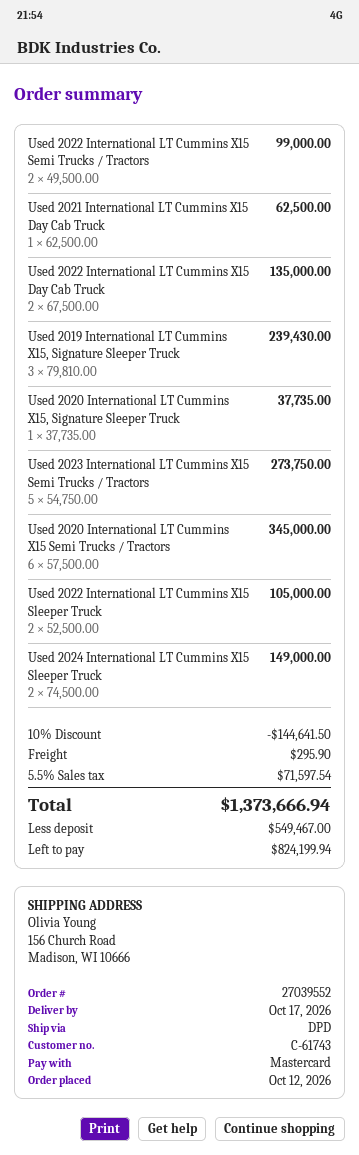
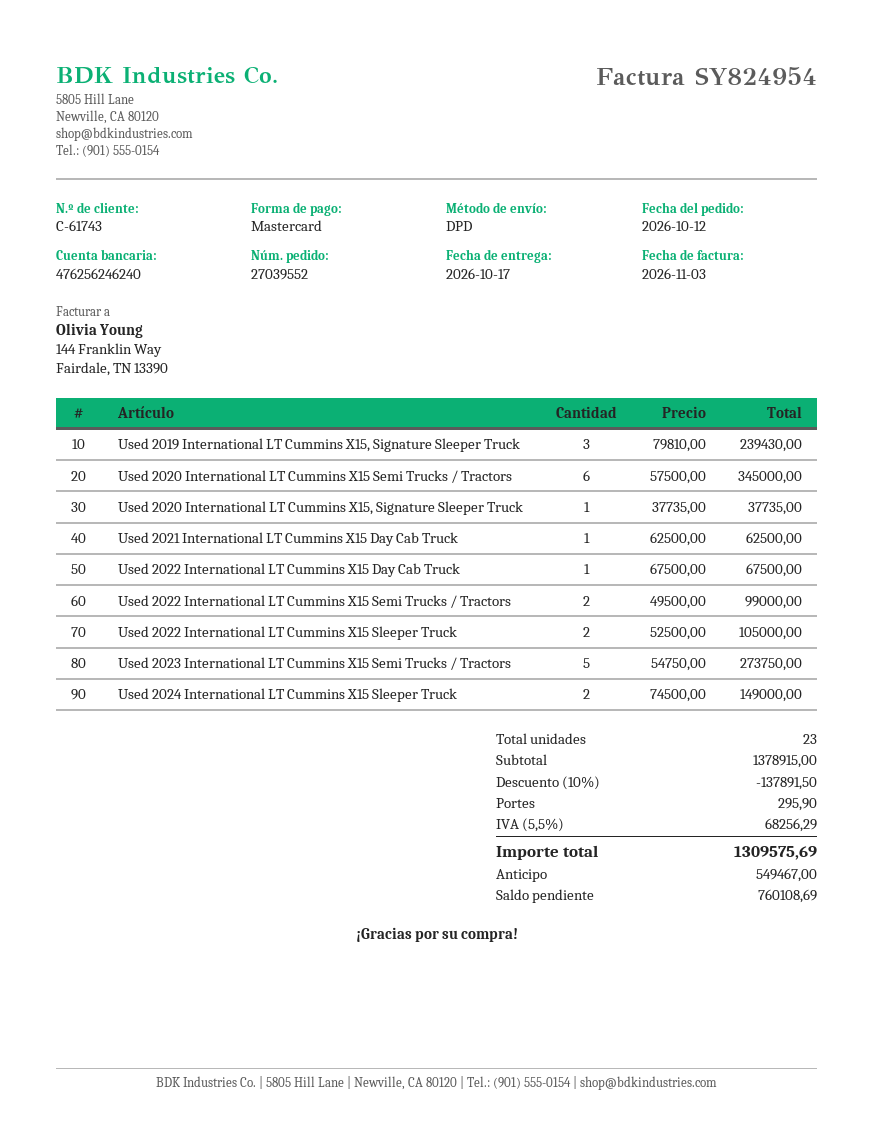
Used 2022 International LT Cummins X15 Day Cab Truck: 2 x 67500.00 = 135000.00 -> 1 x 67500.00 = 67500.00
discount: 10% = 144641.50 -> 10% = 137891.50
tax: 5.5% = 71597.54 -> 5.5% = 68256.29
total: 1373666.94 -> 1309575.69
balance: 824199.94 -> 760108.69

